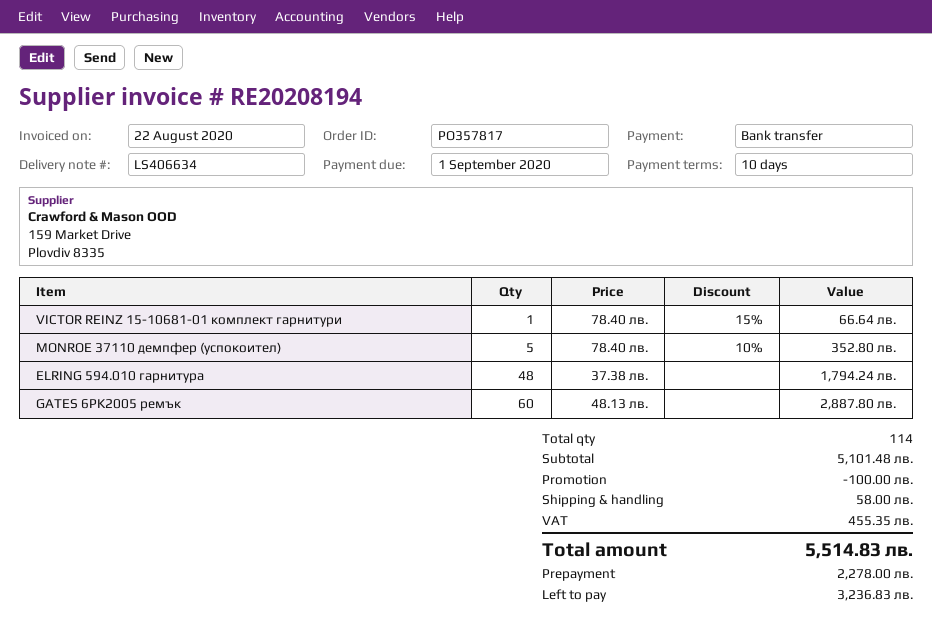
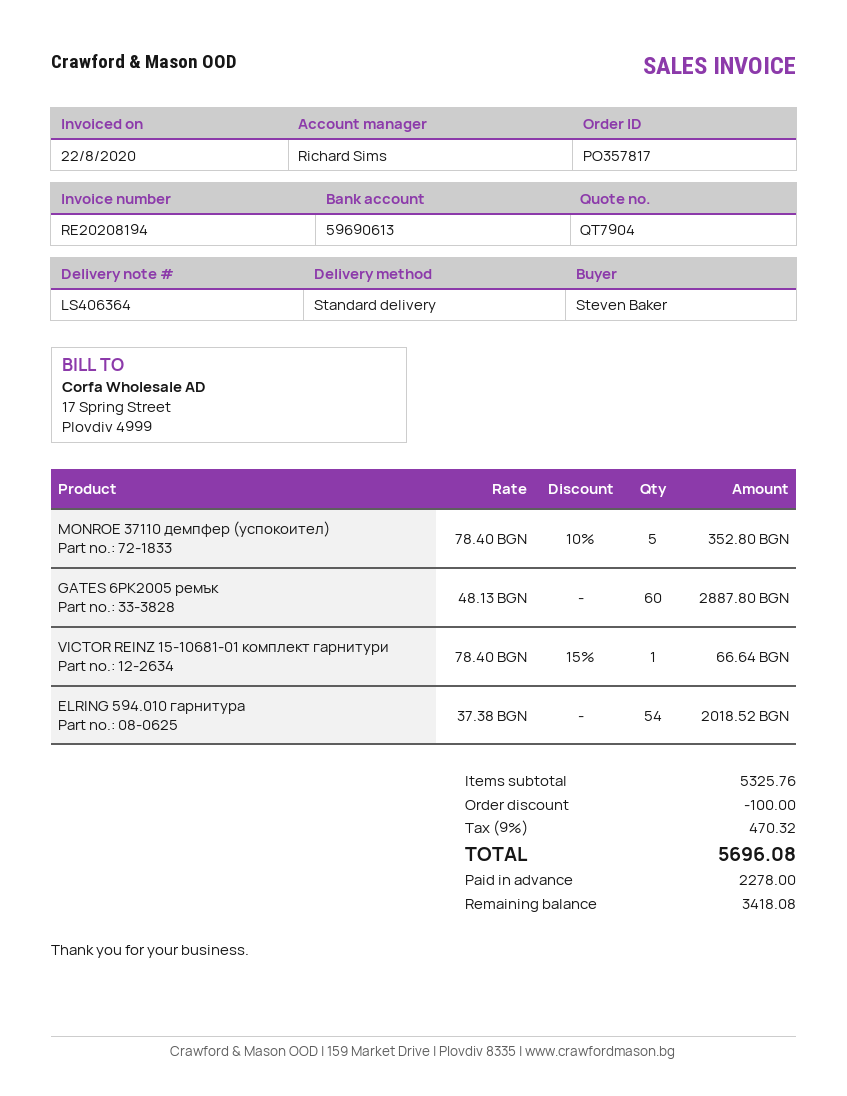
delivery note number: LS406634 -> LS406364
ELRING 594.010 гарнитура: 48 x 37.38 = 1794.24 -> 54 x 37.38 = 2018.52
subtotal: 5101.48 -> 5325.76
shipping: 58.00 -> none
tax: 455.35 -> 470.32
total: 5514.83 -> 5696.08
balance: 3236.83 -> 3418.08

